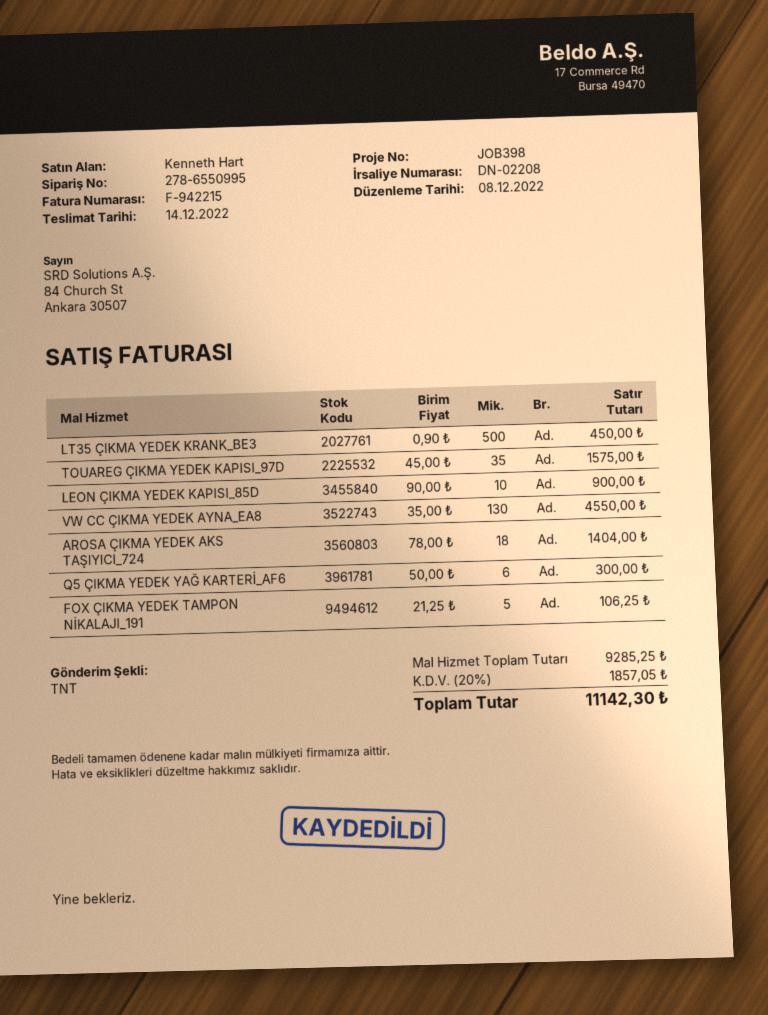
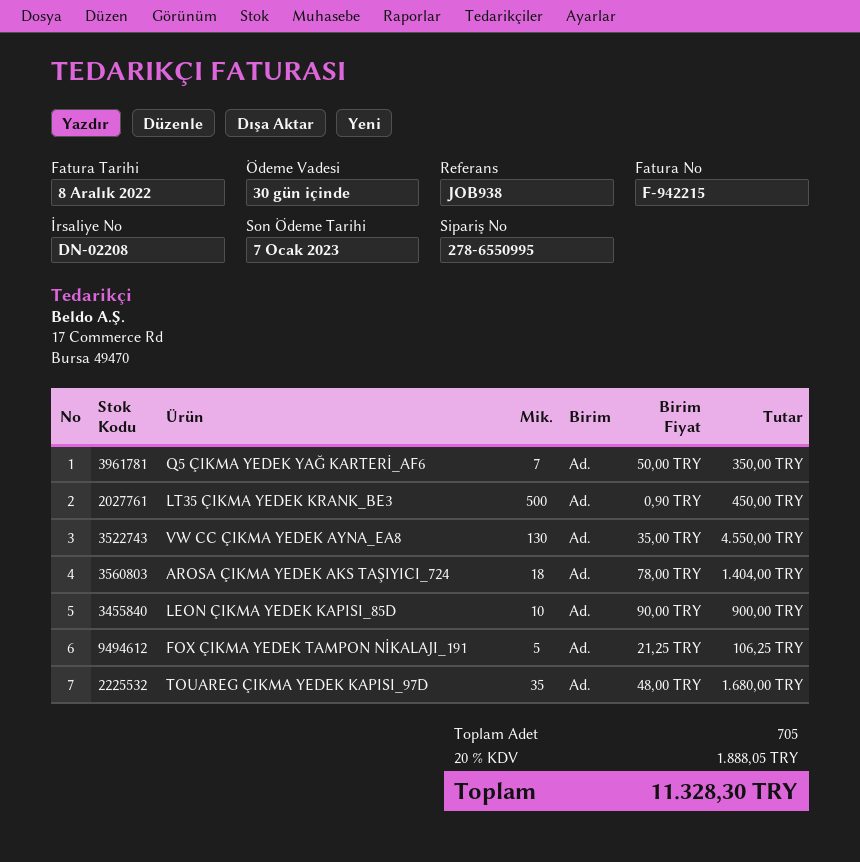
reference: JOB398 -> JOB938
TOUAREG ÇIKMA YEDEK KAPISI_97D: 35 x 45.00 = 1575.00 -> 35 x 48.00 = 1680.00
Q5 ÇIKMA YEDEK YAĞ KARTERİ_AF6: 6 x 50.00 = 300.00 -> 7 x 50.00 = 350.00
tax: 20% = 1857.05 -> 20% = 1888.05
total: 11142.30 -> 11328.30

